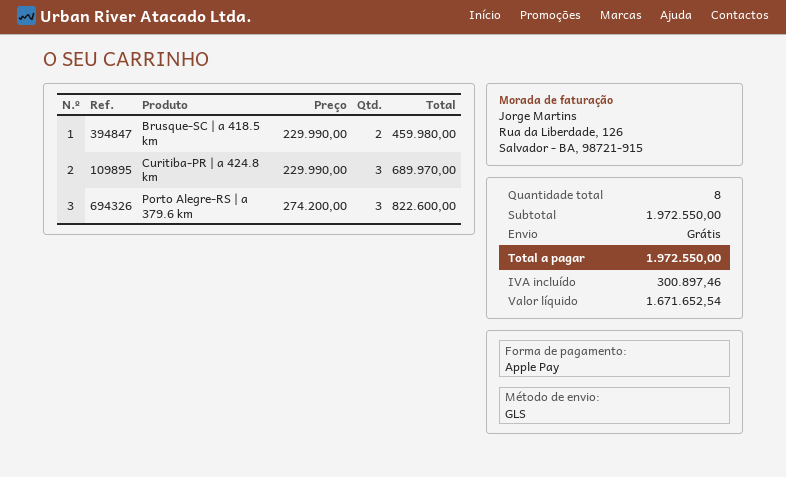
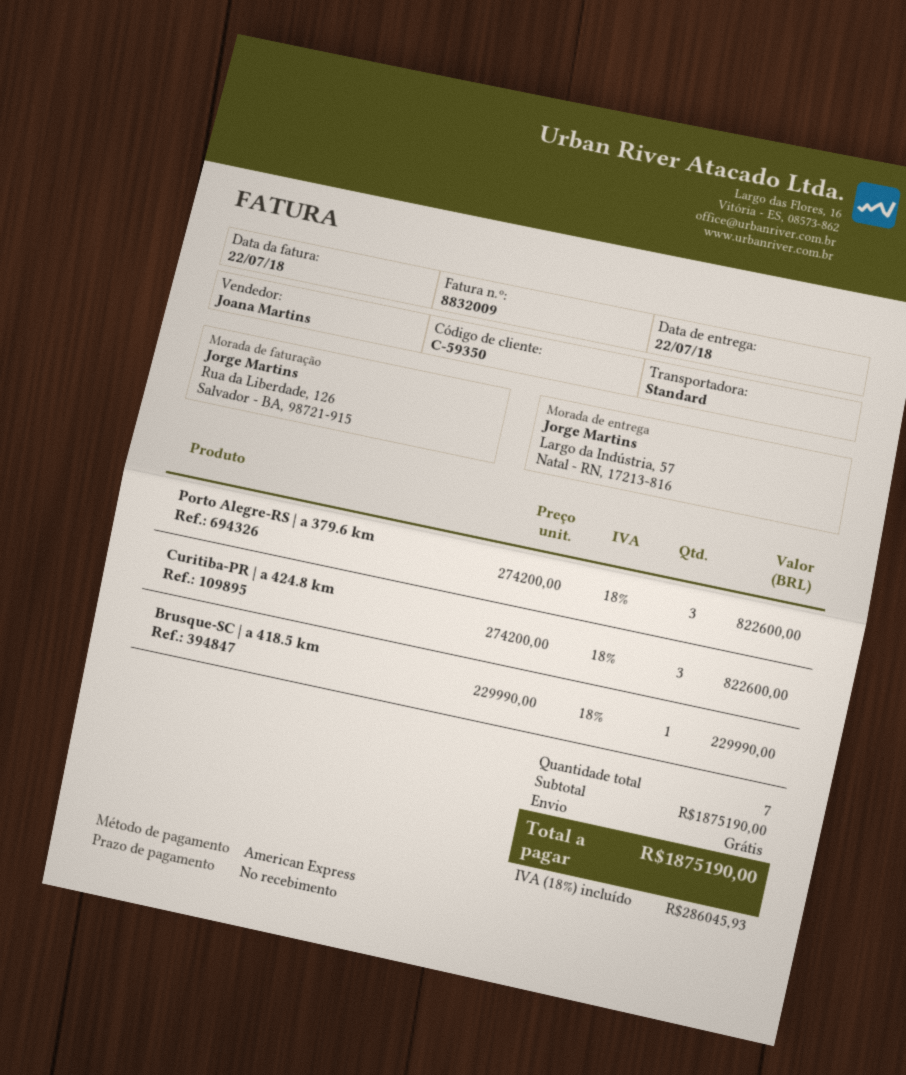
payment method: Apple Pay -> American Express
shipping method: GLS -> standard
Brusque-SC | a 418.5 km: 2 x 229990.00 = 459980.00 -> 1 x 229990.00 = 229990.00
Curitiba-PR | a 424.8 km: 3 x 229990.00 = 689970.00 -> 3 x 274200.00 = 822600.00
total quantity: 8 -> 7
subtotal: 1972550.00 -> 1875190.00
tax: 300897.46 -> 286045.93
total: 1972550.00 -> 1875190.00

